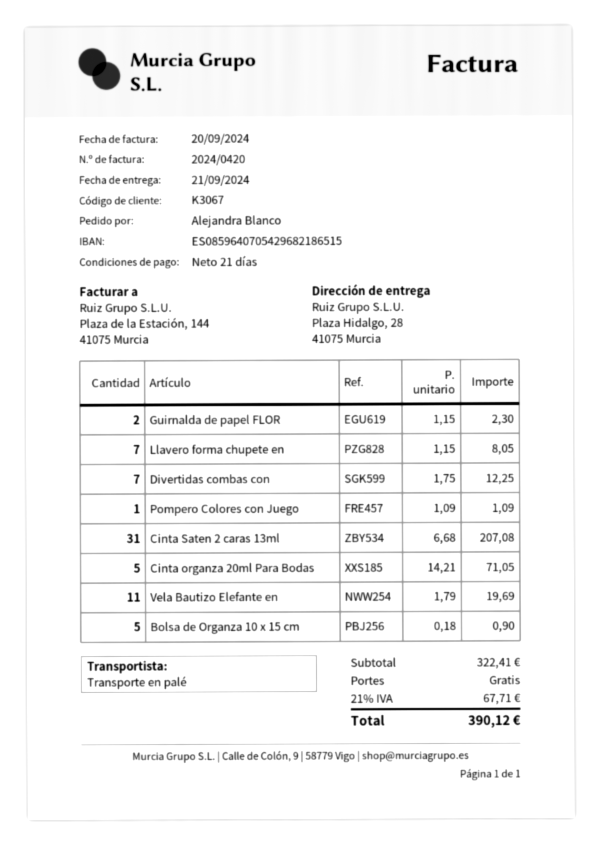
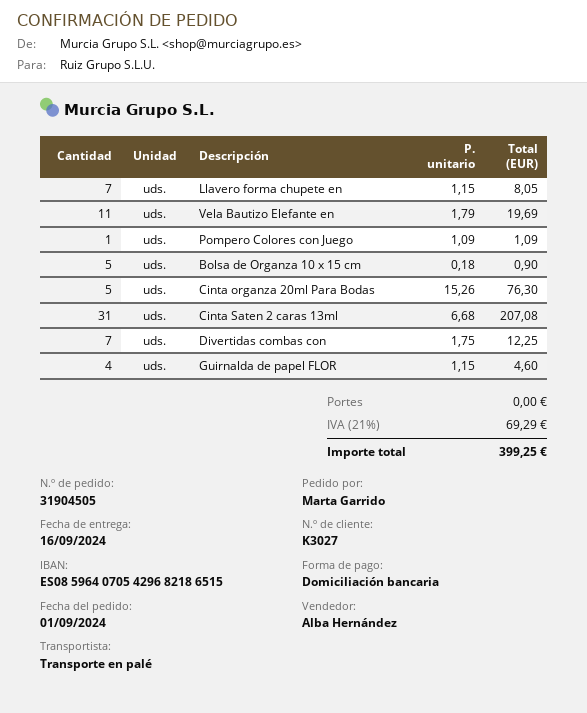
delivery date: 2024-09-21 -> 2024-09-16
customer number: K3067 -> K3027
ordered by: Alejandra Blanco -> Marta Garrido
Guirnalda de papel FLOR: 2 x 1.15 = 2.30 -> 4 x 1.15 = 4.60
Cinta organza 20ml Para Bodas: 5 x 14.21 = 71.05 -> 5 x 15.26 = 76.30
tax: 21% = 67.71 -> 21% = 69.29
total: 390.12 -> 399.25

